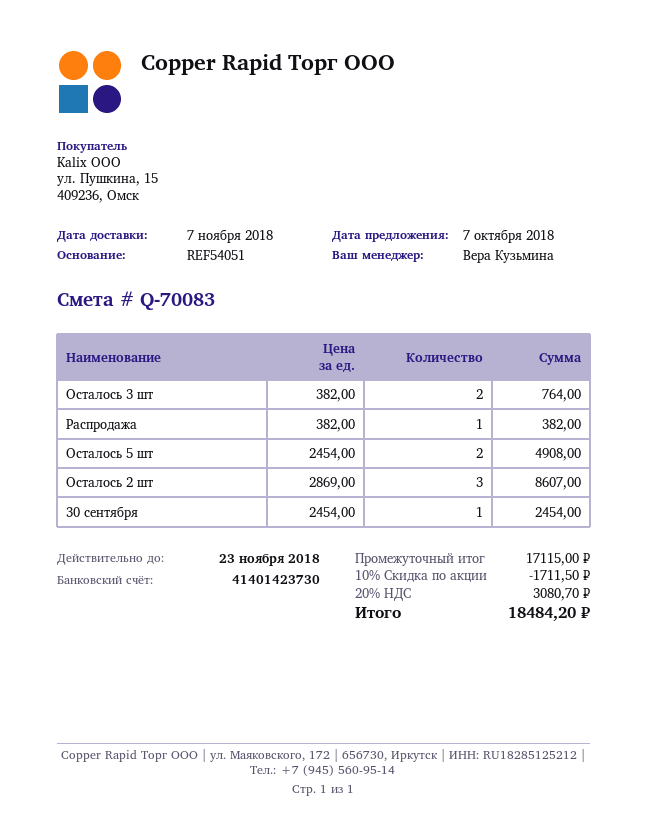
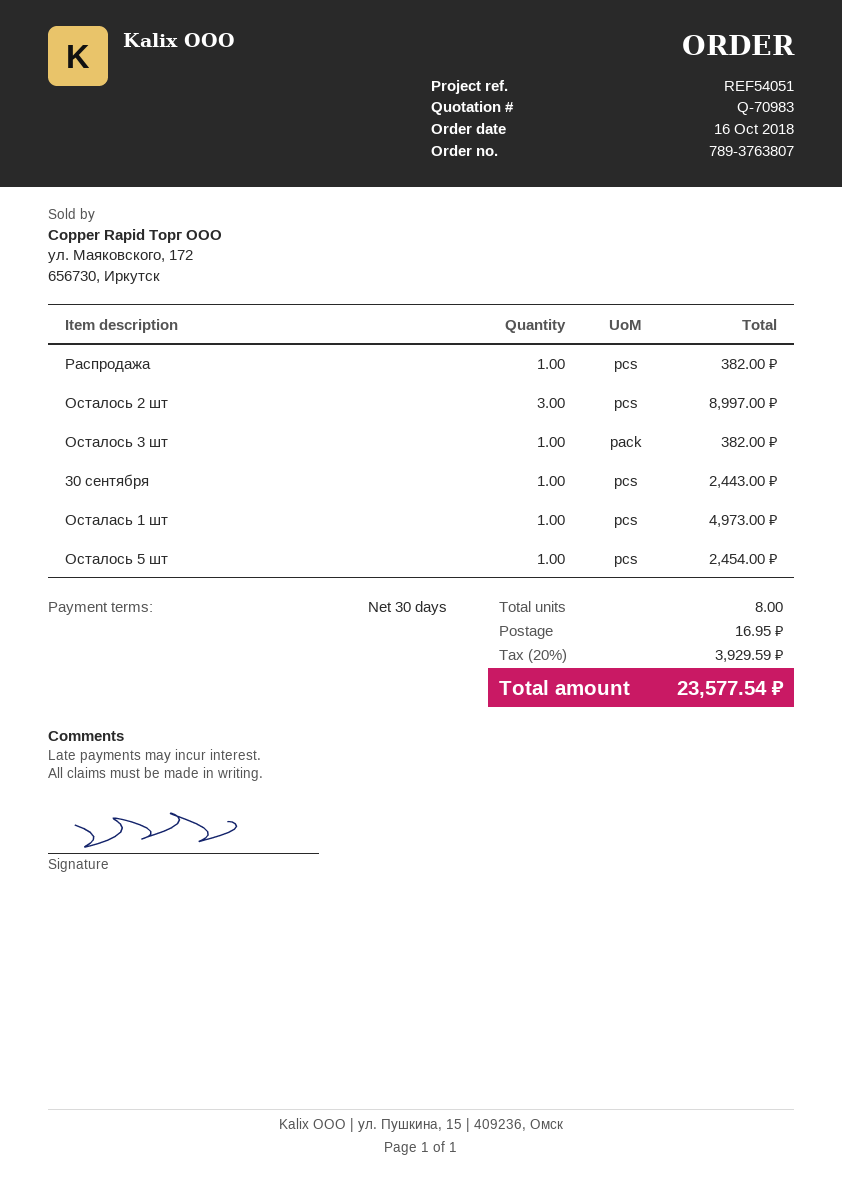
quote number: Q-70083 -> Q-70983
Осталось 3 шт: 2 for 764.00 -> 1 for 382.00
Осталось 5 шт: 2 for 4908.00 -> 1 for 2454.00
Осталось 2 шт: 3 for 8607.00 -> 3 for 8997.00
30 сентября: 1 for 2454.00 -> 1 for 2443.00
Осталась 1 шт: none -> 1 for 4973.00
discount: 10% = 1711.50 -> none
shipping: none -> 16.95
tax: 20% = 3080.70 -> 20% = 3929.59
total: 18484.20 -> 23577.54

